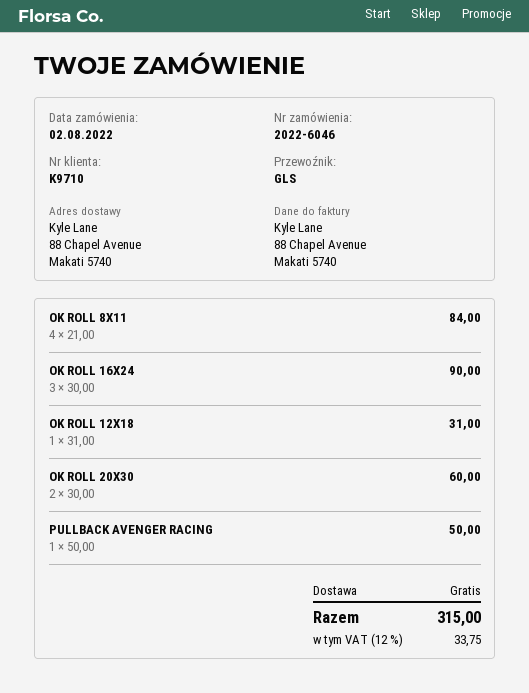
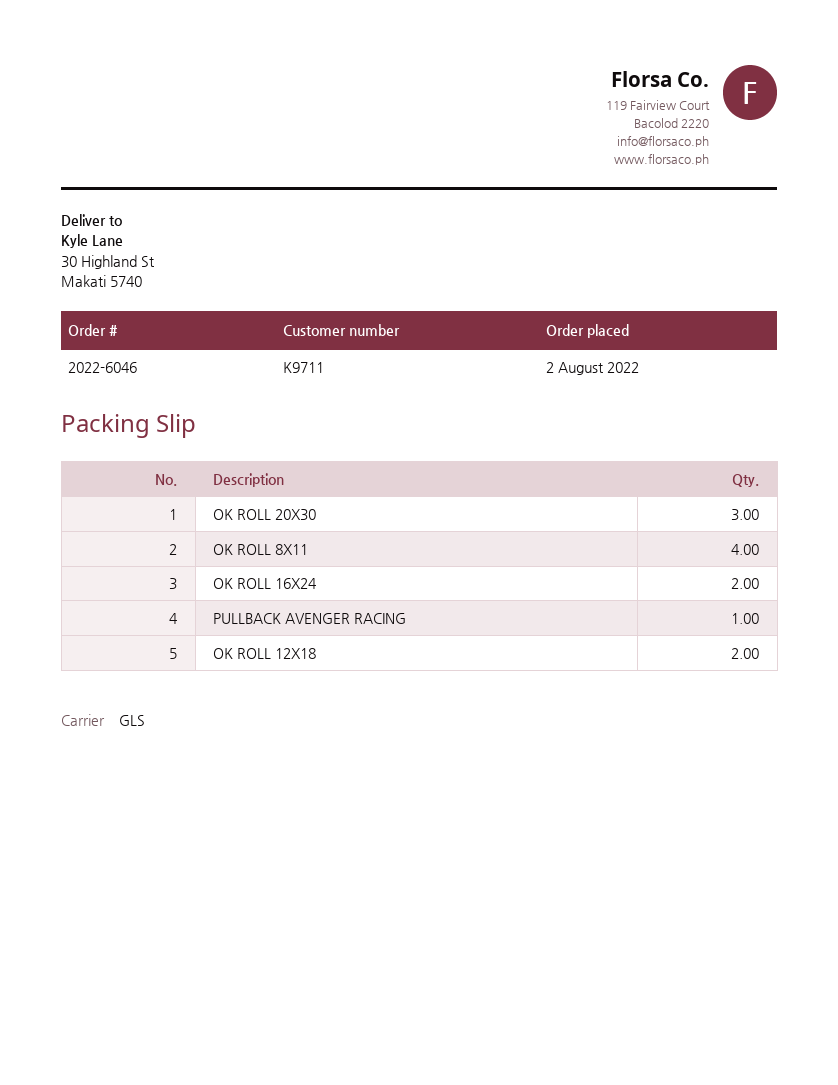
customer number: K9710 -> K9711
ship to: 88 Chapel Avenue, Makati 5740 -> 30 Highland St, Makati 5740
OK ROLL 16X24: 3 -> 2
OK ROLL 12X18: 1 -> 2
OK ROLL 20X30: 2 -> 3

